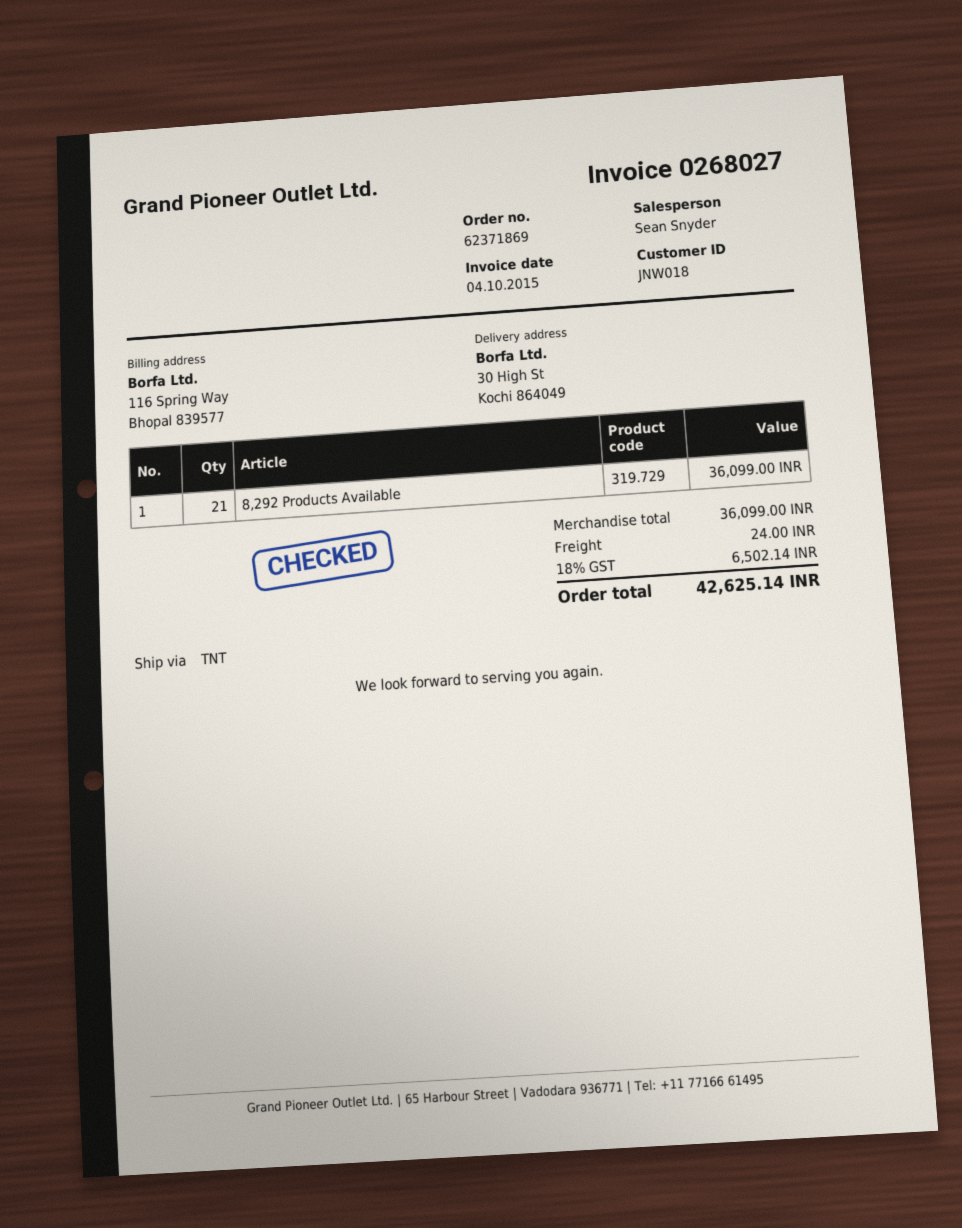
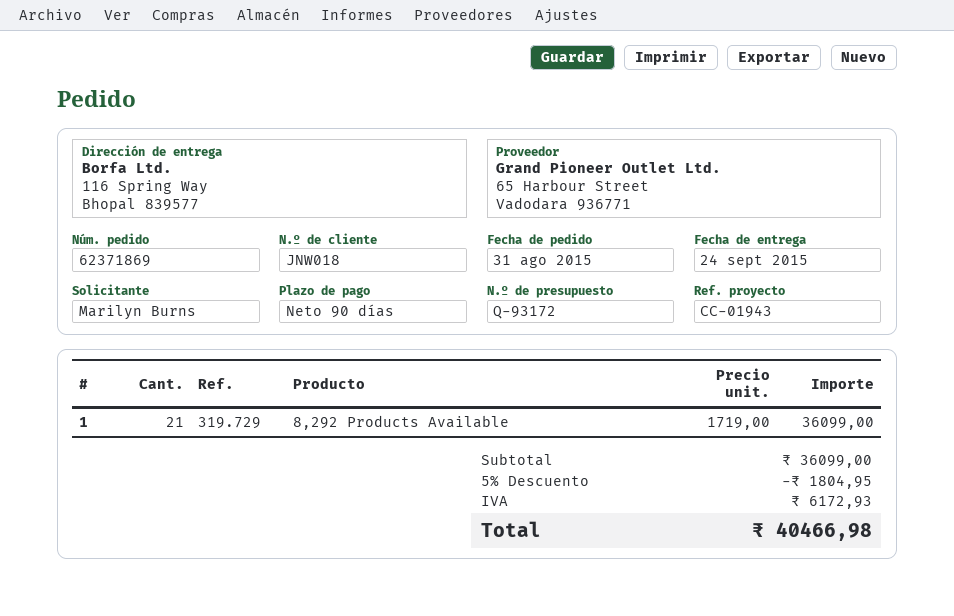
ship to: 30 High St, Kochi 864049 -> 116 Spring Way, Bhopal 839577
discount: none -> 5% = 1804.95
shipping: 24.00 -> none
tax: 6502.14 -> 6172.93
total: 42625.14 -> 40466.98

